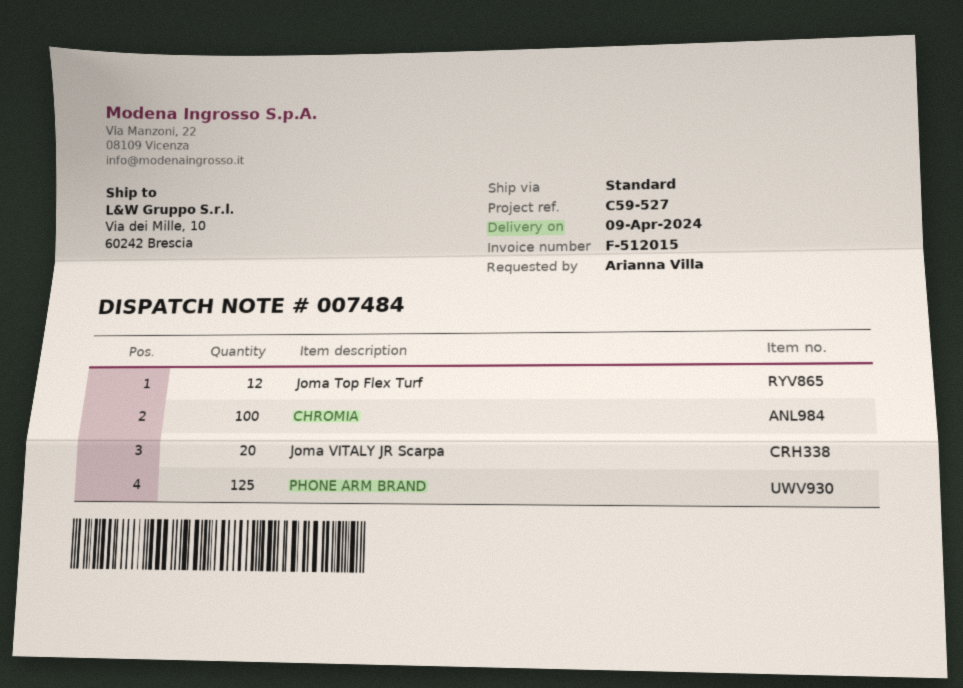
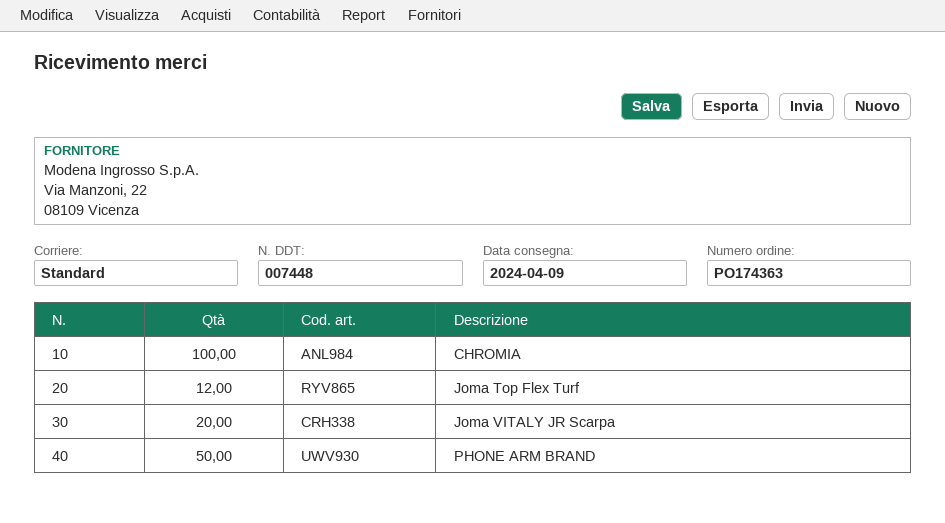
delivery note number: 007484 -> 007448
PHONE ARM BRAND: 125 -> 50

